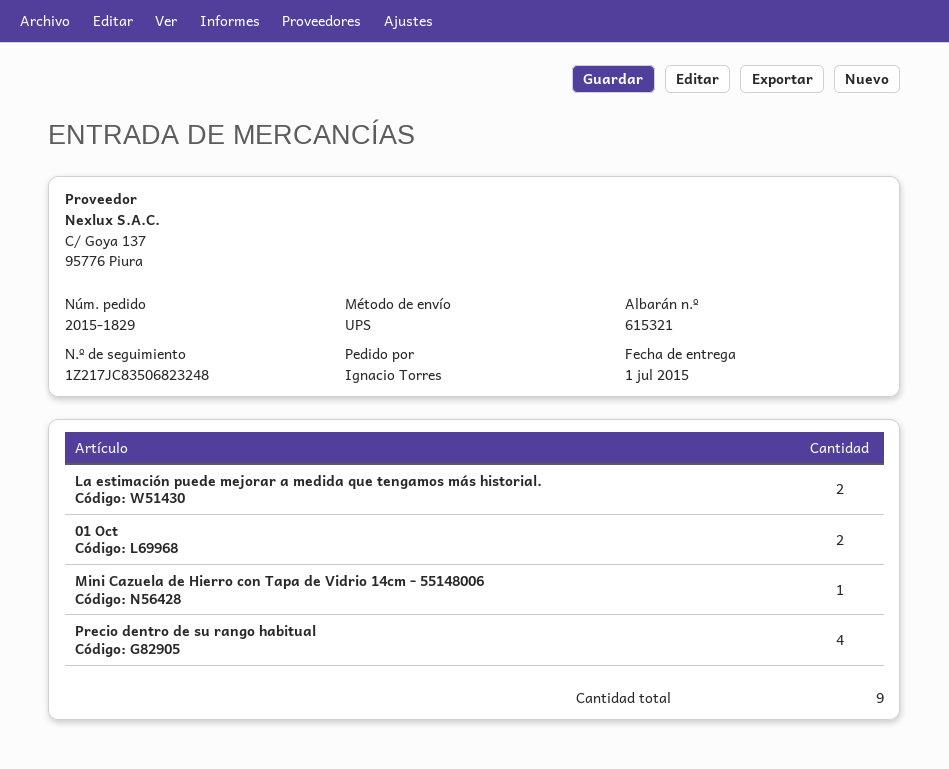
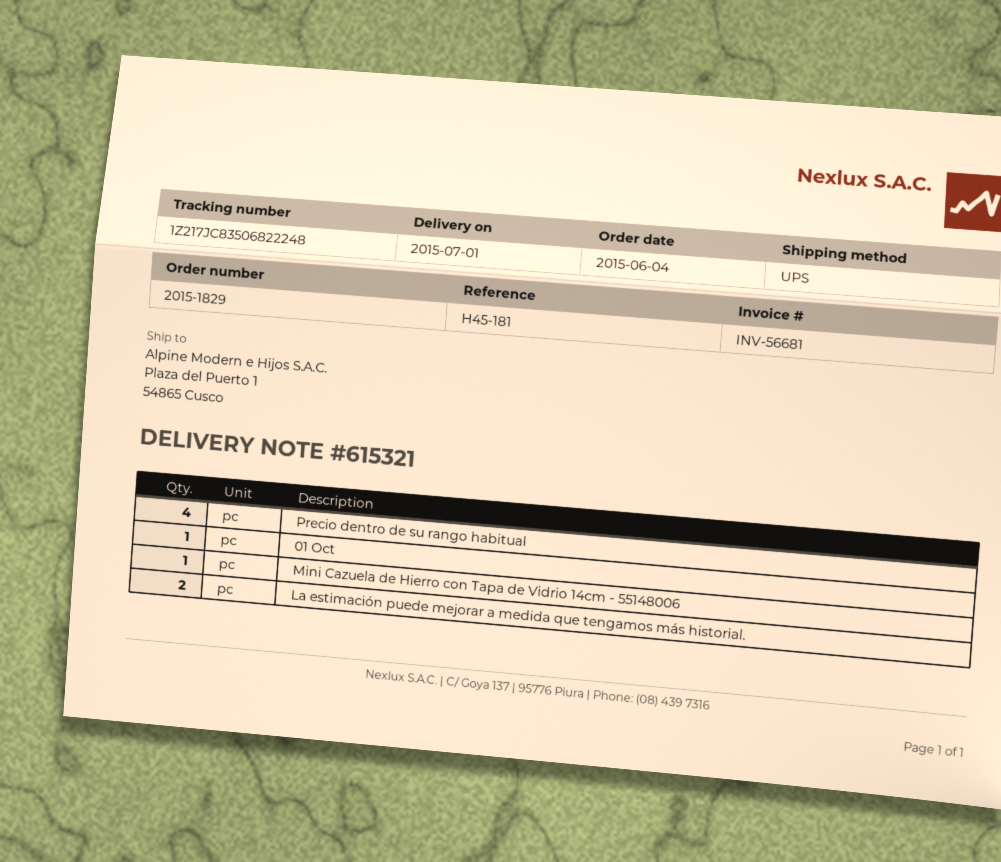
tracking number: 1Z217JC83506823248 -> 1Z217JC83506822248
01 Oct: 2 -> 1

